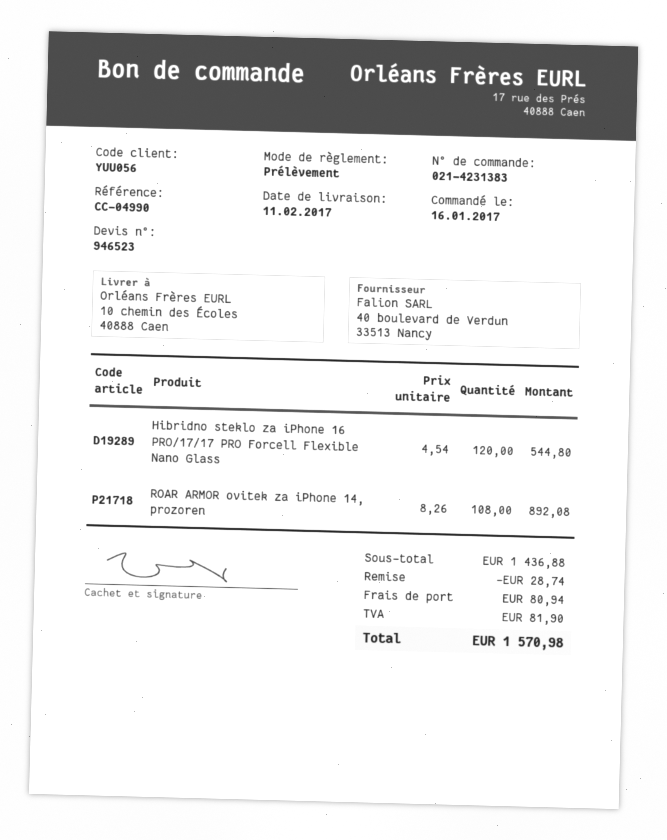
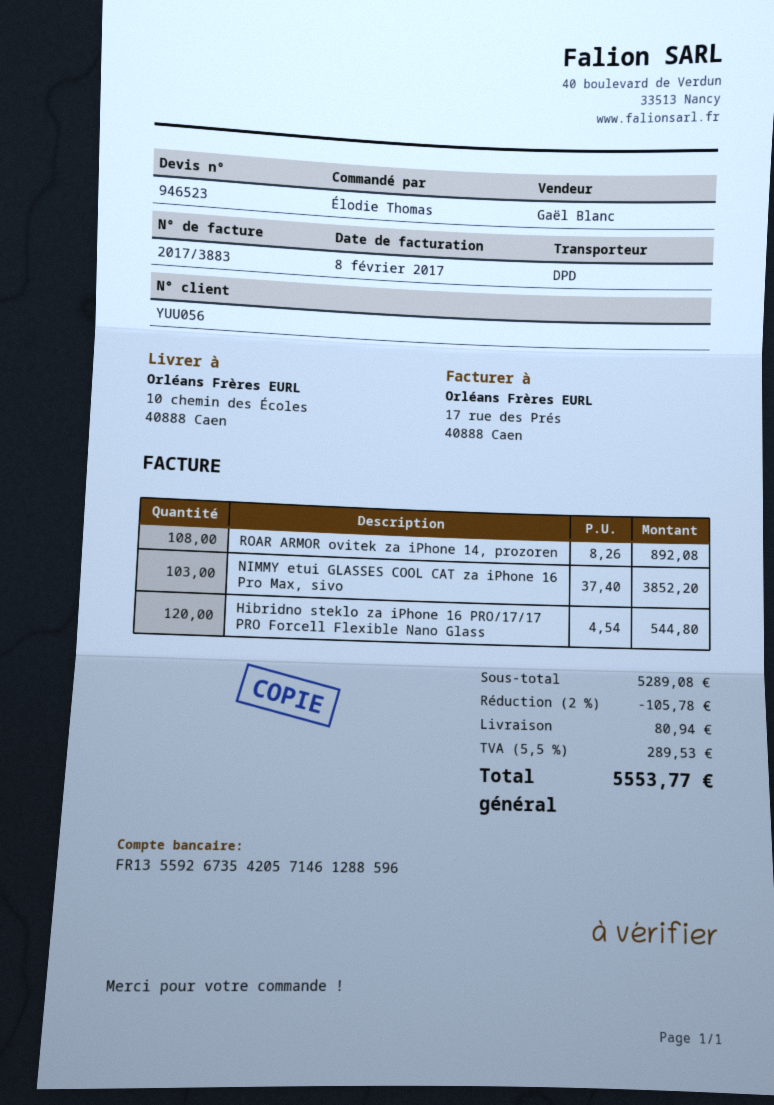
NIMMY etui GLASSES COOL CAT za iPhone 16 Pro Max, sivo: none -> 103 x 37.40 = 3852.20
subtotal: 1436.88 -> 5289.08
discount: 28.74 -> 105.78
tax: 81.90 -> 289.53
total: 1570.98 -> 5553.77

